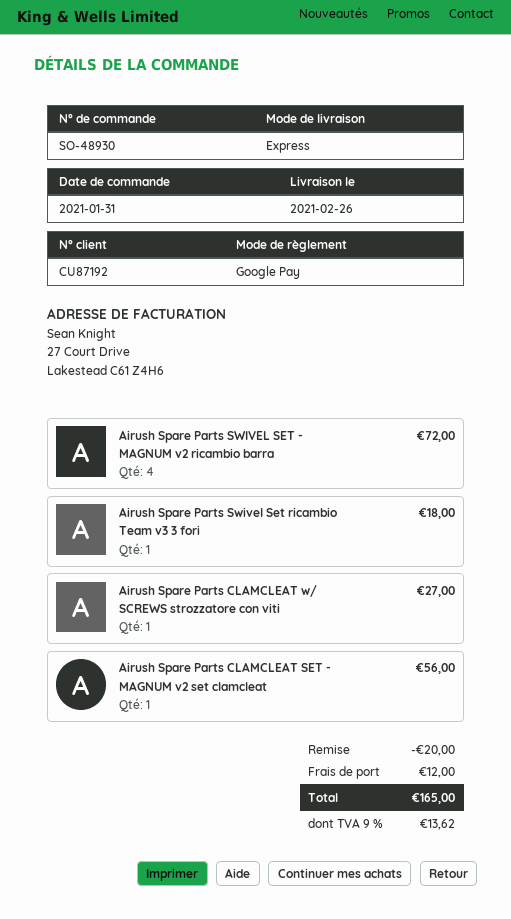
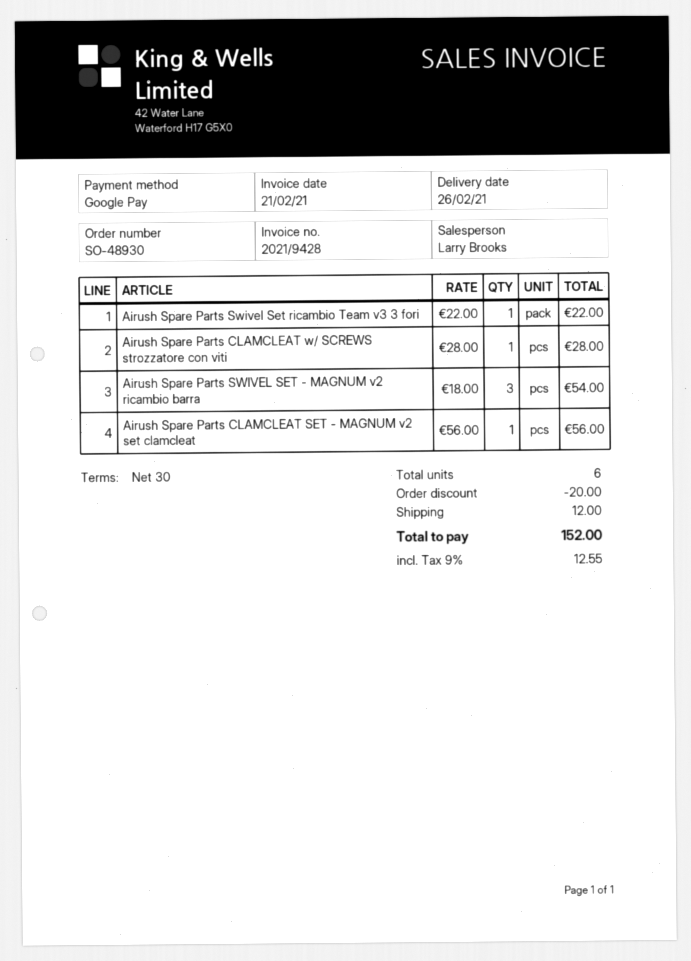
Airush Spare Parts SWIVEL SET - MAGNUM v2 ricambio barra: 4 for 72.00 -> 3 for 54.00
Airush Spare Parts Swivel Set ricambio Team v3 3 fori: 1 for 18.00 -> 1 for 22.00
Airush Spare Parts CLAMCLEAT w/ SCREWS strozzatore con viti: 1 for 27.00 -> 1 for 28.00
tax: 9% = 13.62 -> 9% = 12.55
total: 165.00 -> 152.00

